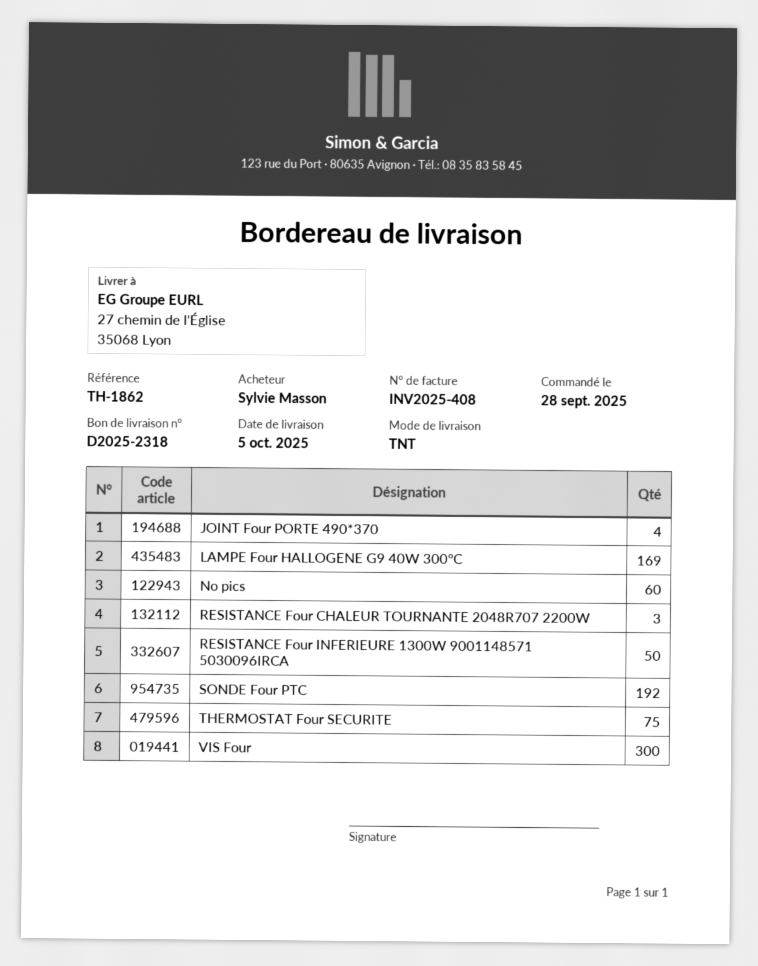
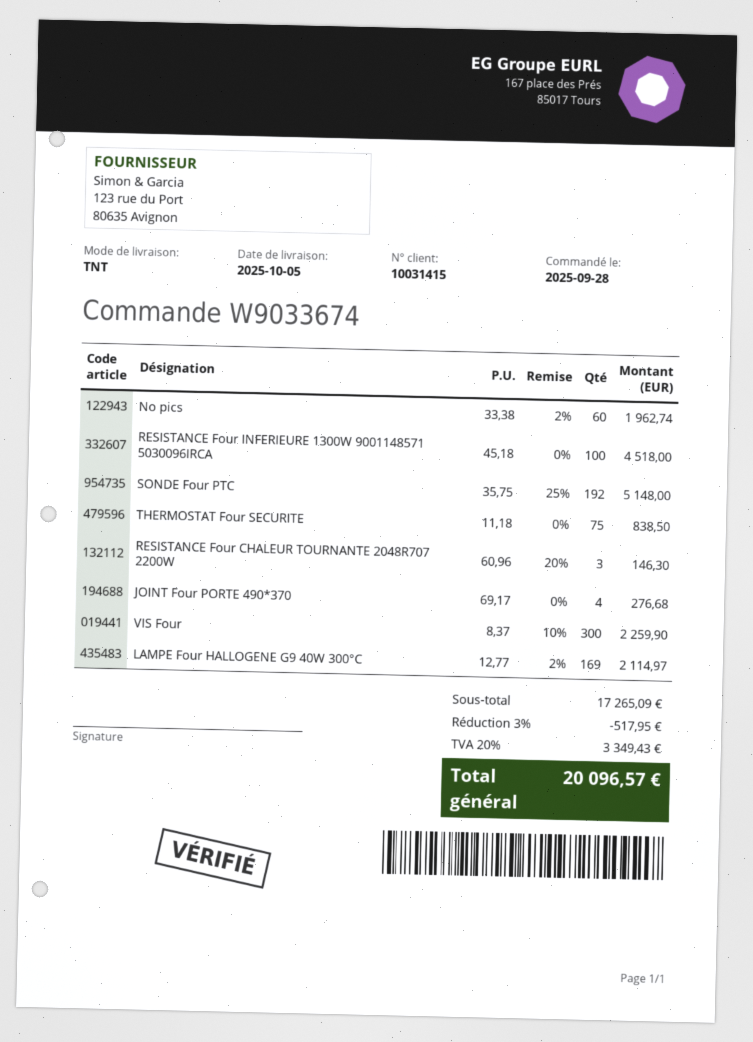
RESISTANCE Four INFERIEURE 1300W 9001148571 5030096IRCA: 50 -> 100

